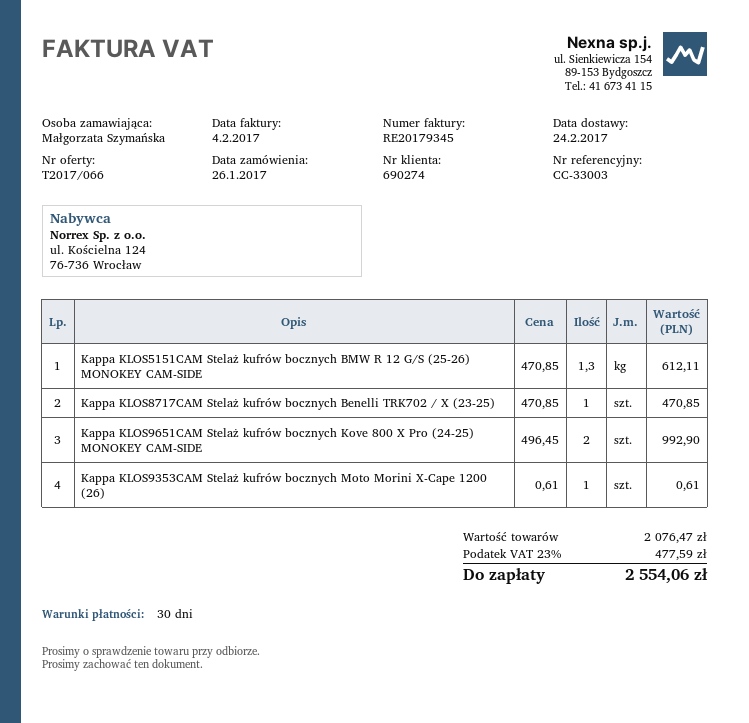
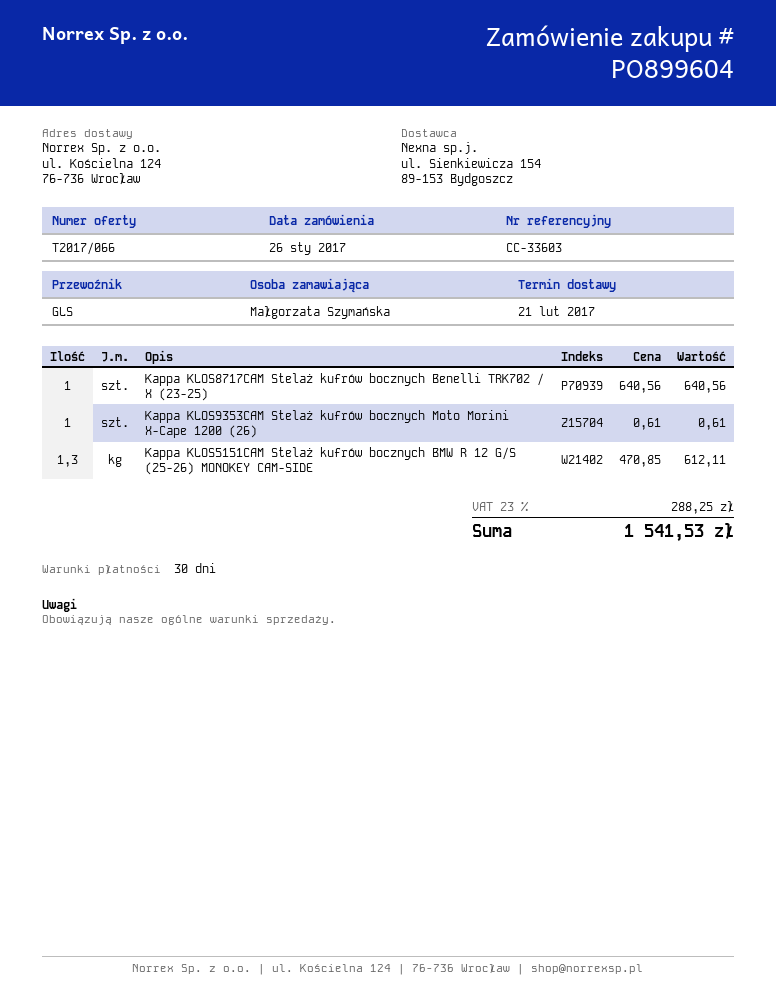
delivery date: 2017-02-24 -> 2017-02-21
reference: CC-33003 -> CC-33603
Kappa KLOS8717CAM Stelaż kufrów bocznych Benelli TRK702 / X (23-25): 1 x 470.85 = 470.85 -> 1 x 640.56 = 640.56
Kappa KLOS9651CAM Stelaż kufrów bocznych Kove 800 X Pro (24-25) MONOKEY CAM-SIDE: 2 x 496.45 = 992.90 -> none
tax: 23% = 477.59 -> 23% = 288.25
total: 2554.06 -> 1541.53

